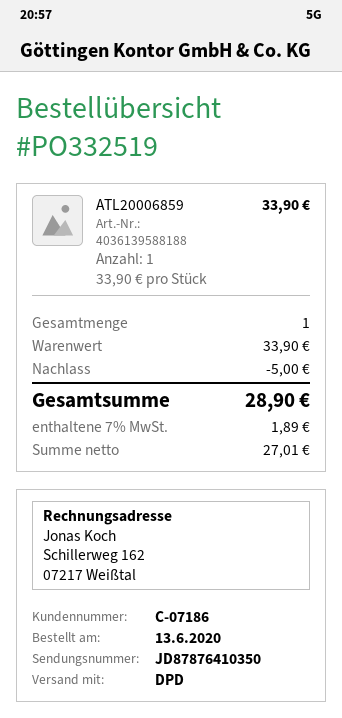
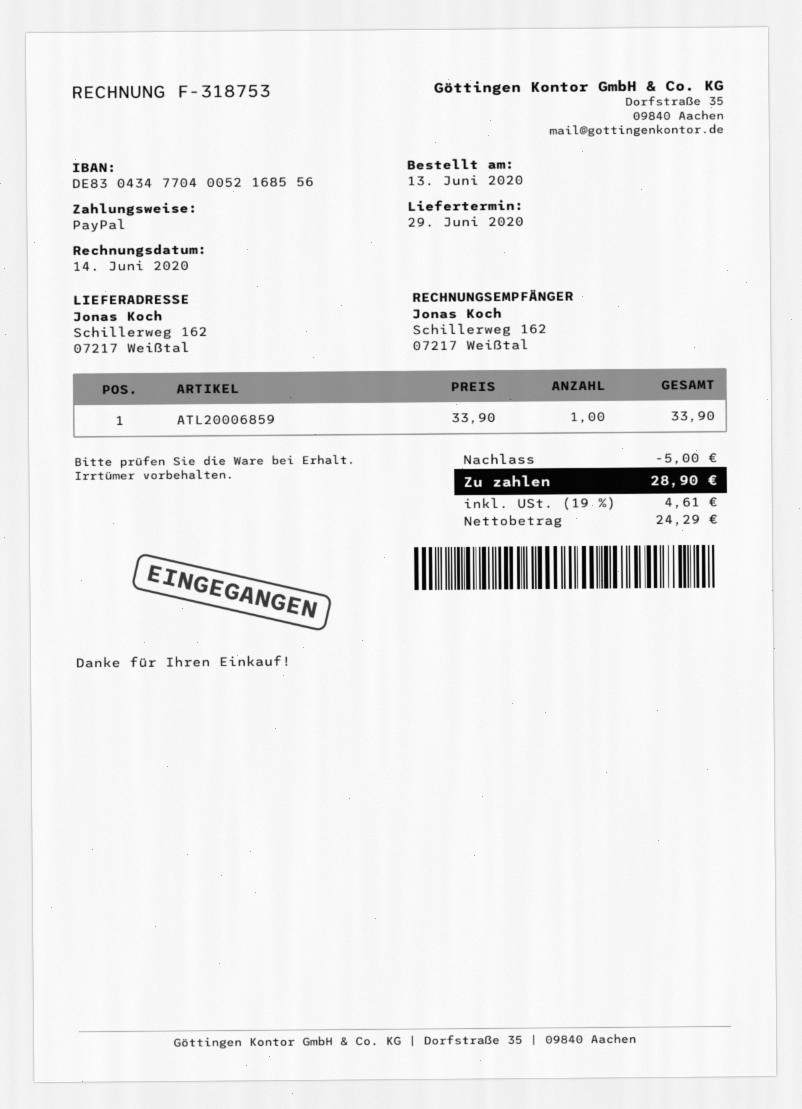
net: 27.01 -> 24.29
tax: 7% = 1.89 -> 19% = 4.61

